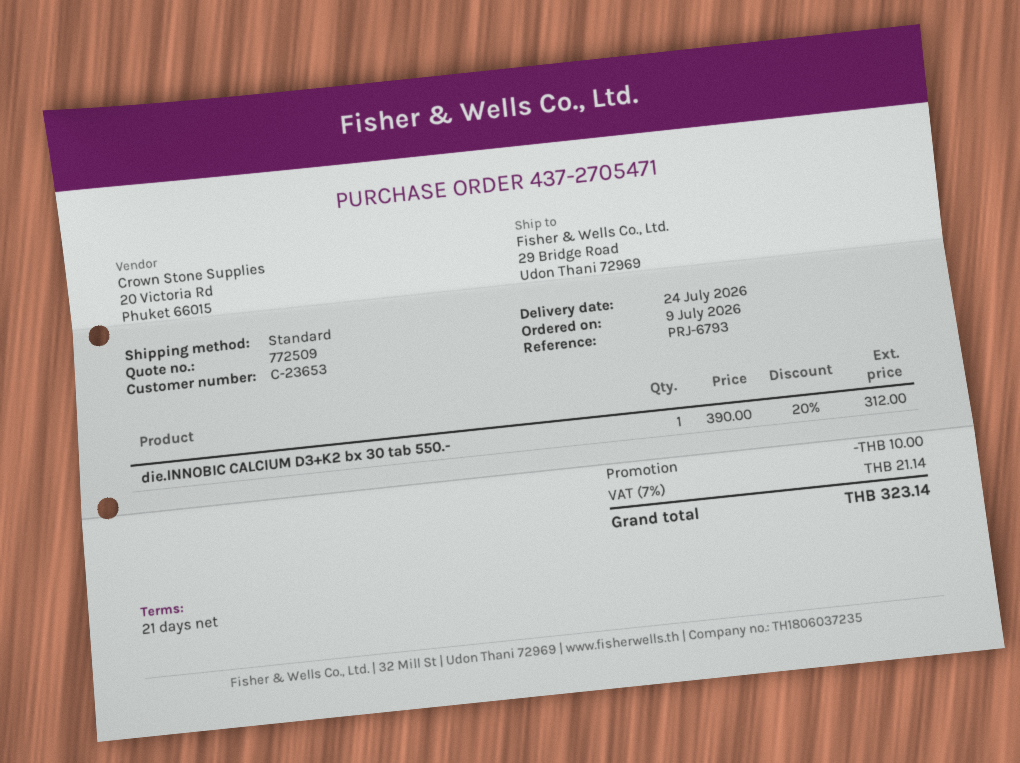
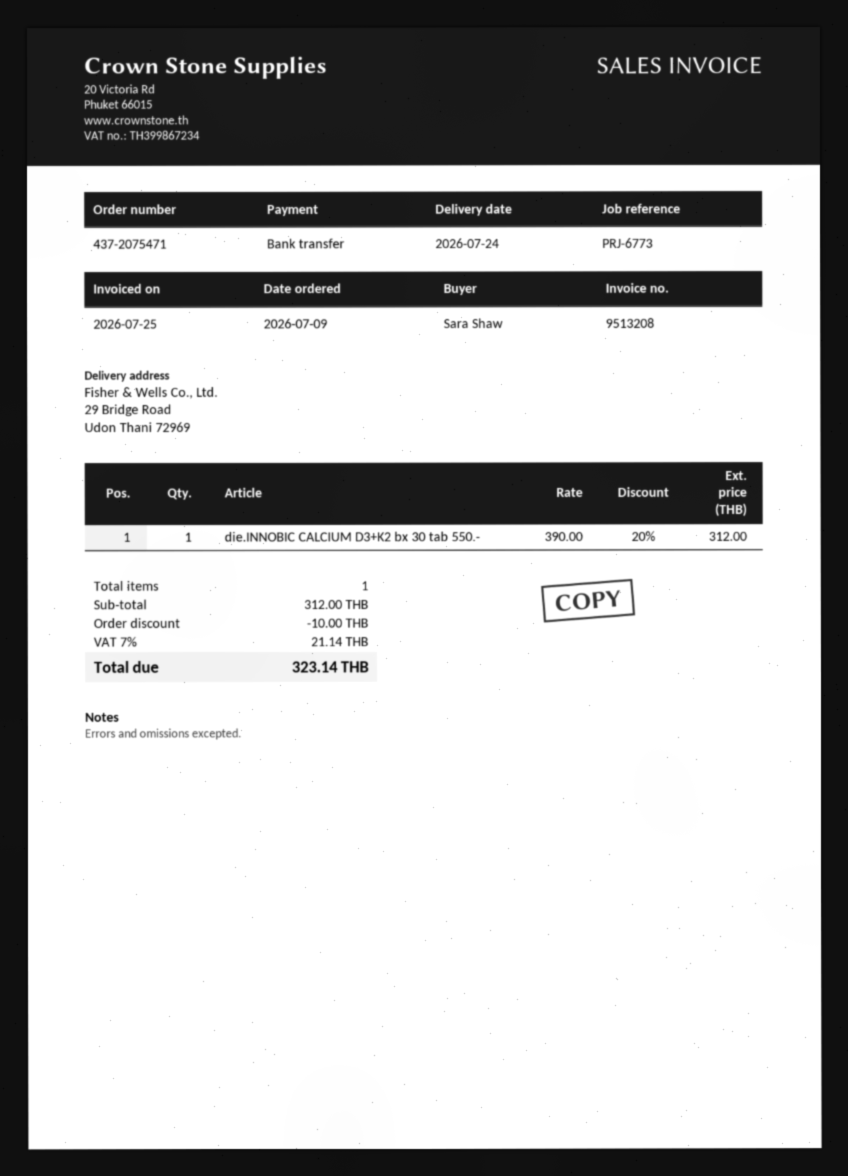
order number: 437-2705471 -> 437-2075471
reference: PRJ-6793 -> PRJ-6773

